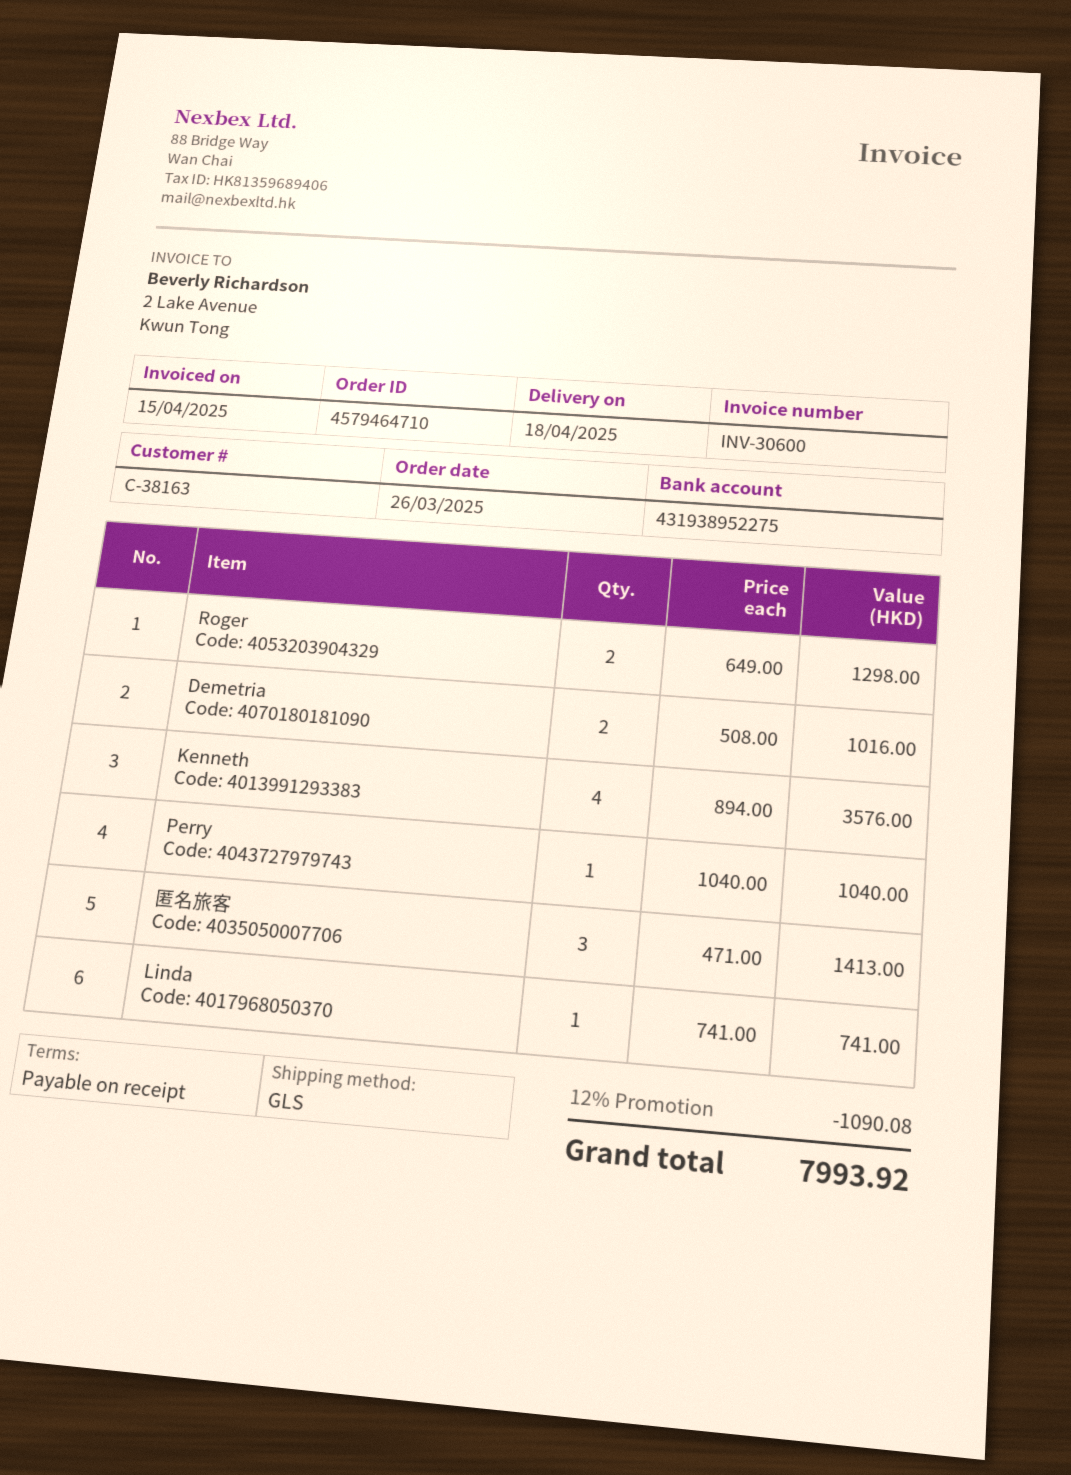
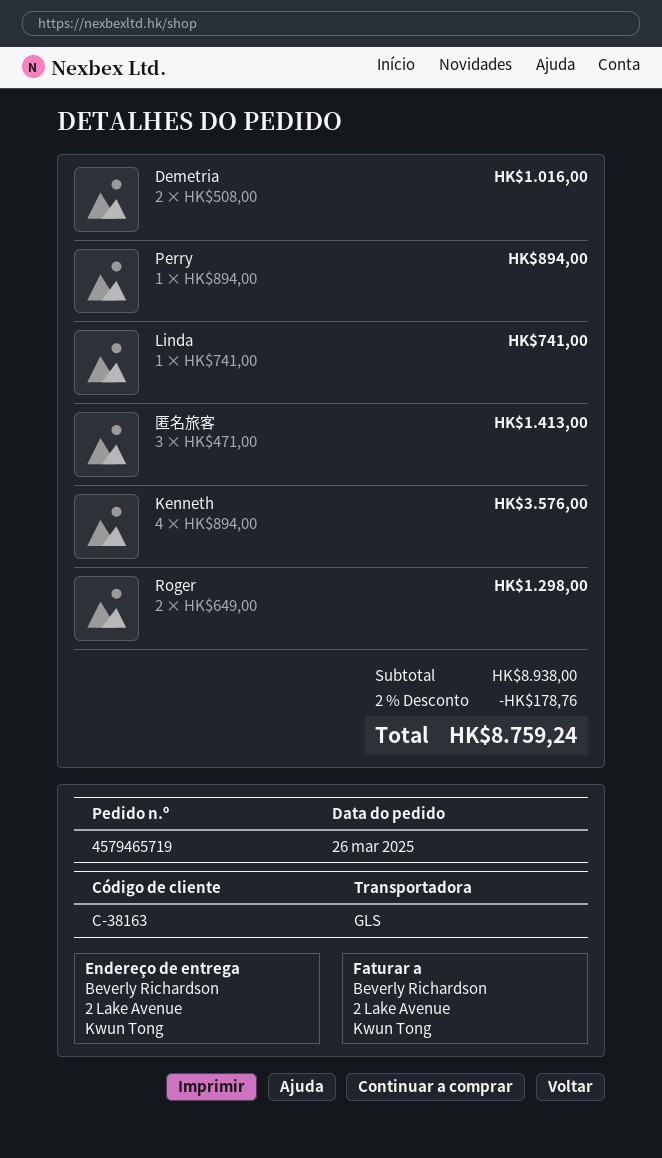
order number: 4579464710 -> 4579465719
Perry: 1 x 1040.00 = 1040.00 -> 1 x 894.00 = 894.00
discount: 12% = 1090.08 -> 2% = 178.76
total: 7993.92 -> 8759.24

